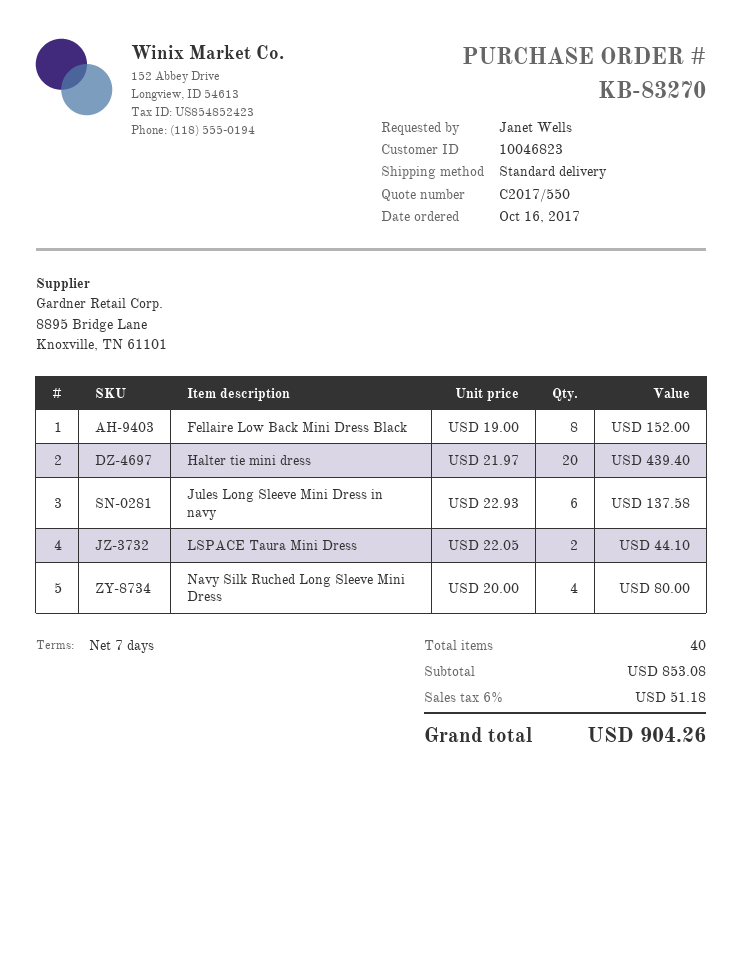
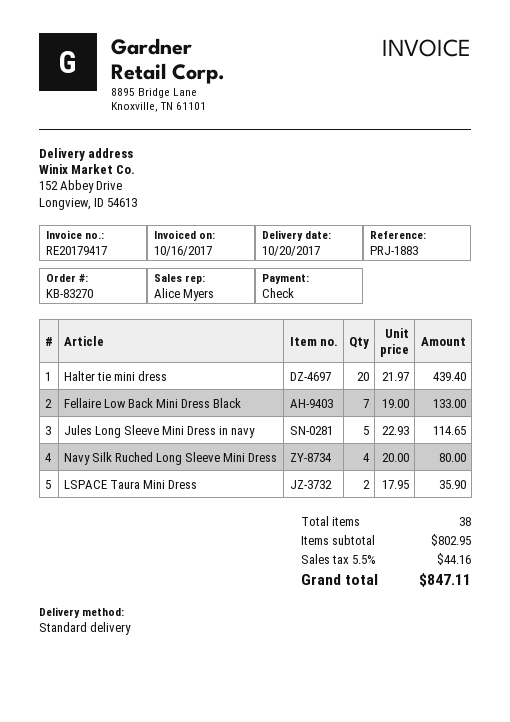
Fellaire Low Back Mini Dress Black: 8 x 19.00 = 152.00 -> 7 x 19.00 = 133.00
Jules Long Sleeve Mini Dress in navy: 6 x 22.93 = 137.58 -> 5 x 22.93 = 114.65
LSPACE Taura Mini Dress: 2 x 22.05 = 44.10 -> 2 x 17.95 = 35.90
total quantity: 40 -> 38
subtotal: 853.08 -> 802.95
tax: 6% = 51.18 -> 5.5% = 44.16
total: 904.26 -> 847.11

